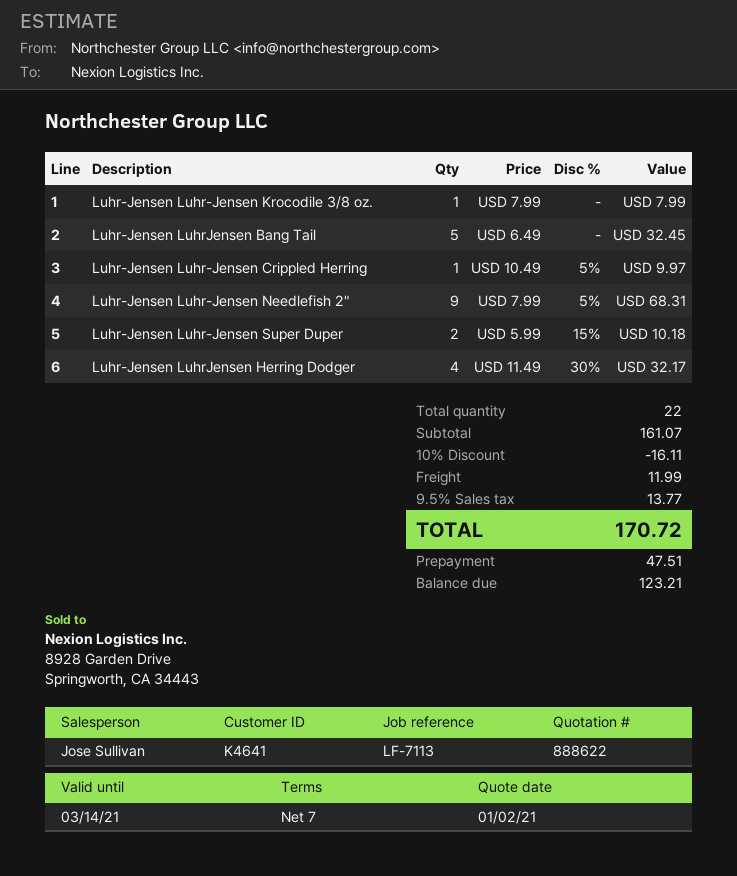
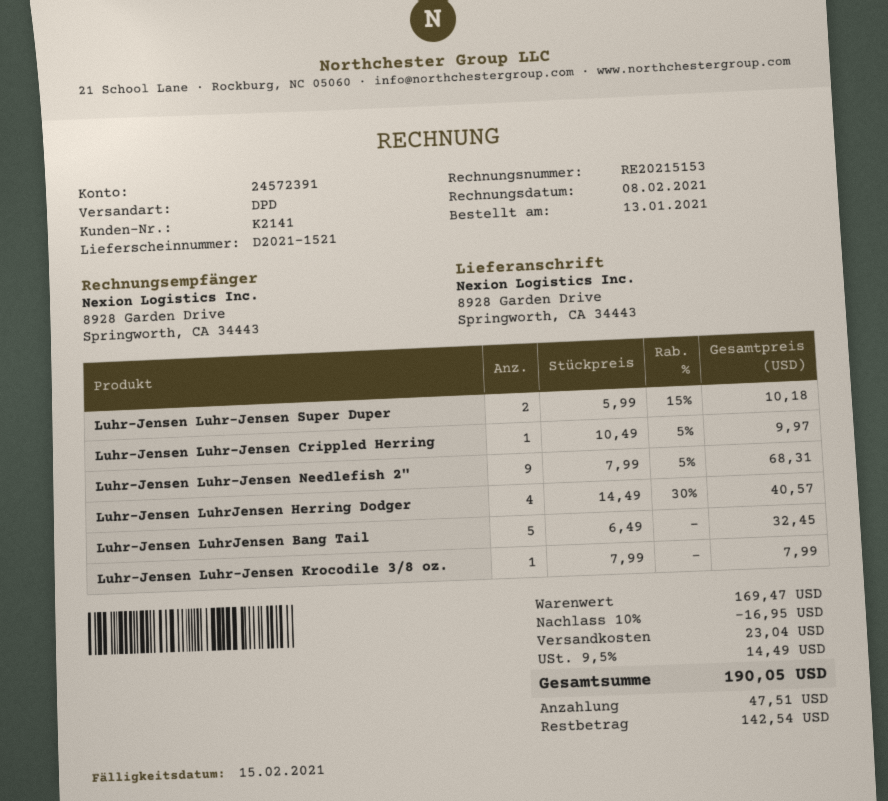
customer number: K4641 -> K2141
Luhr-Jensen LuhrJensen Herring Dodger: 4 x 11.49 - 30% = 32.17 -> 4 x 14.49 - 30% = 40.57
subtotal: 161.07 -> 169.47
discount: 10% = 16.11 -> 10% = 16.95
shipping: 11.99 -> 23.04
tax: 9.5% = 13.77 -> 9.5% = 14.49
total: 170.72 -> 190.05
balance: 123.21 -> 142.54

